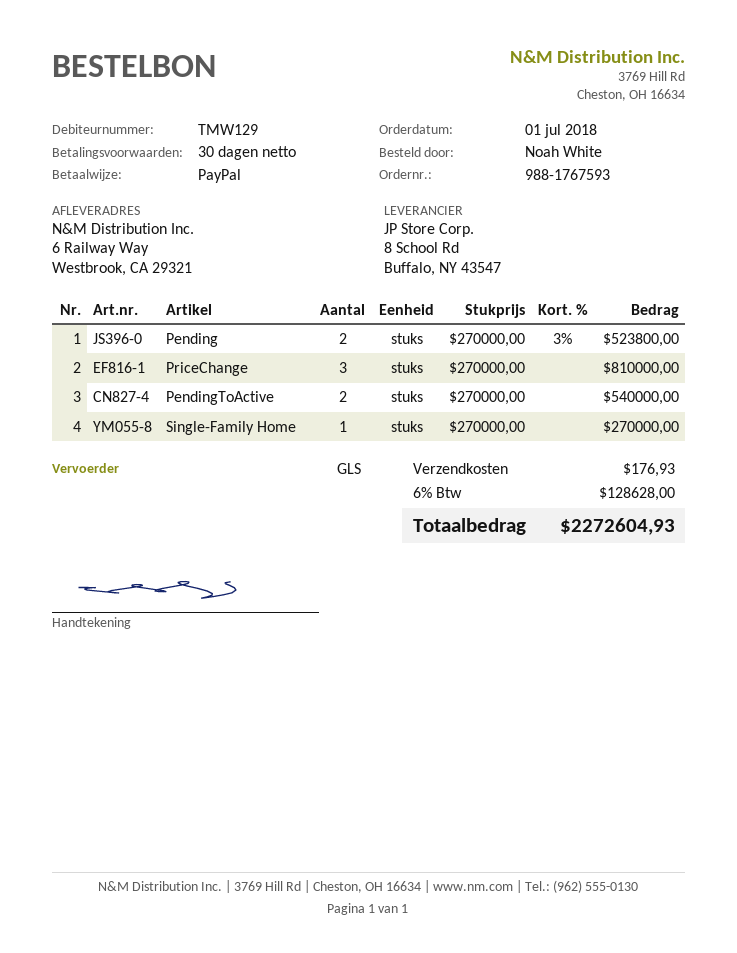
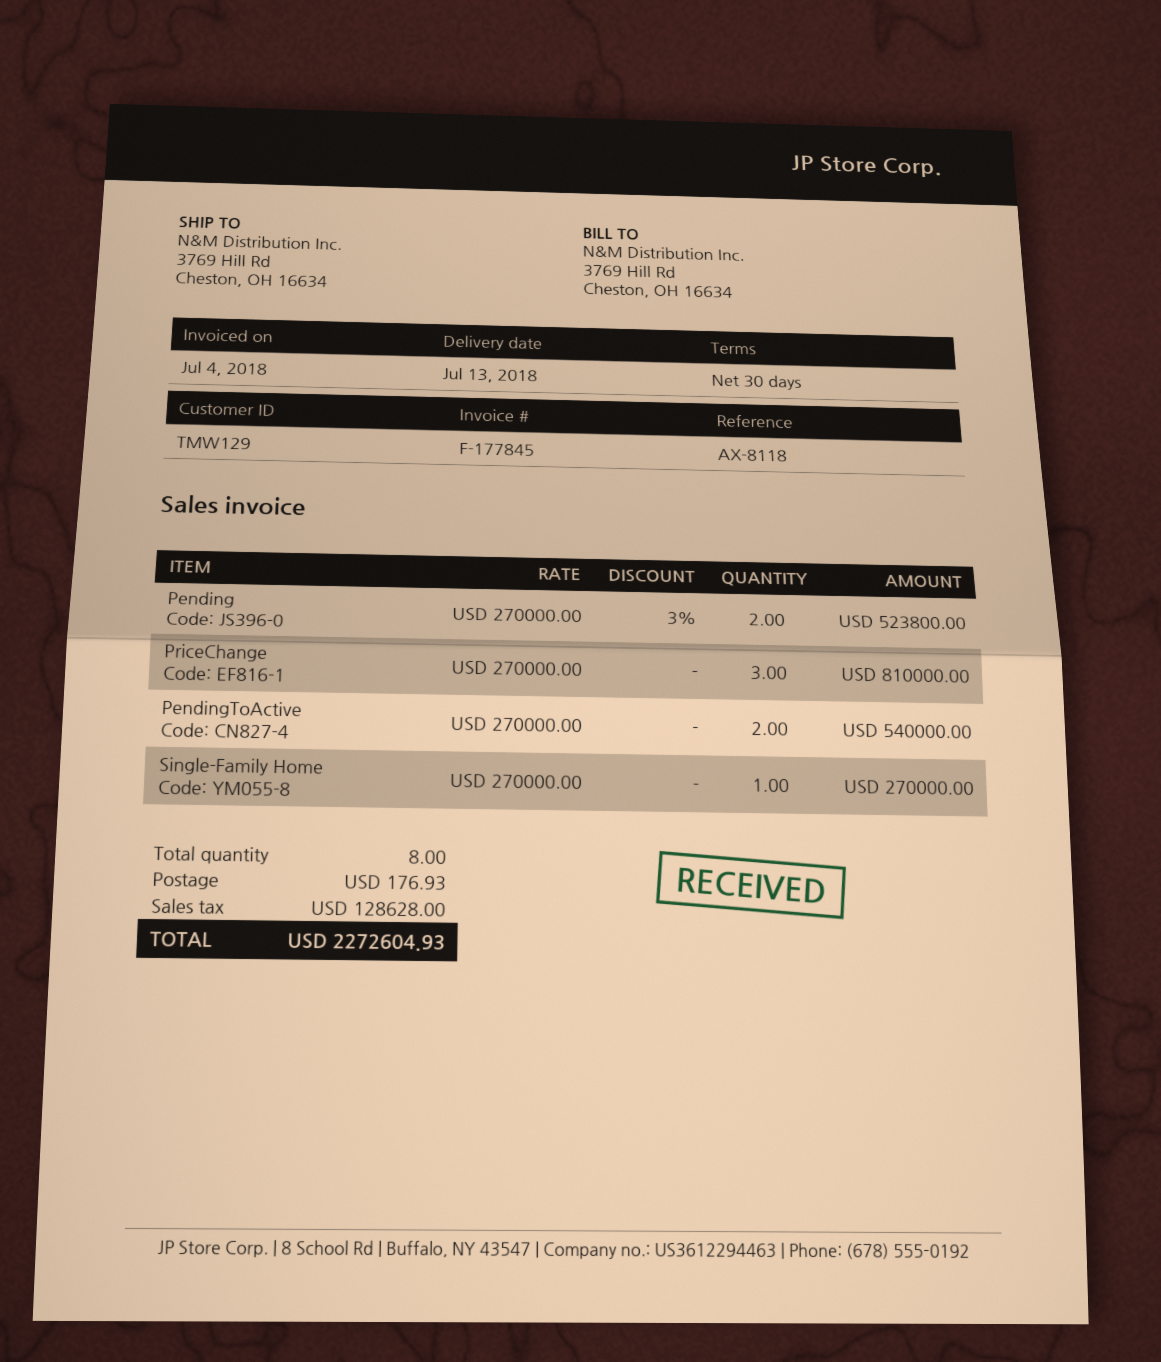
ship to: 6 Railway Way, Westbrook, CA 29321 -> 3769 Hill Rd, Cheston, OH 16634

